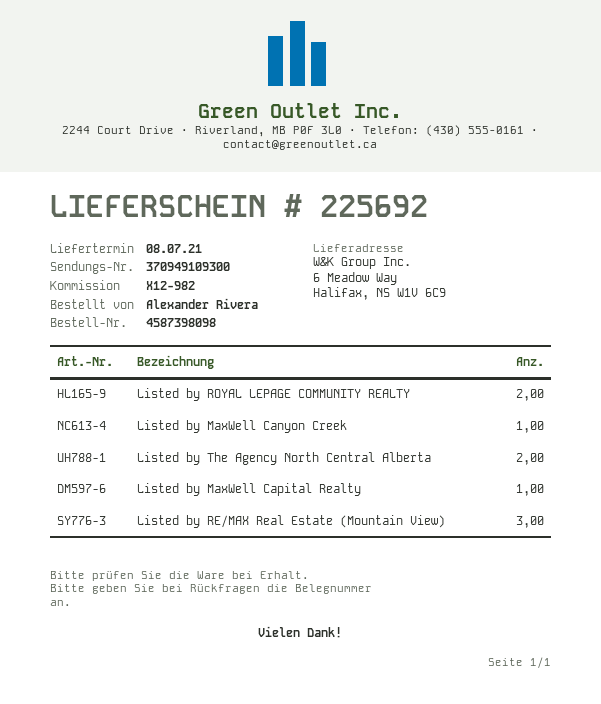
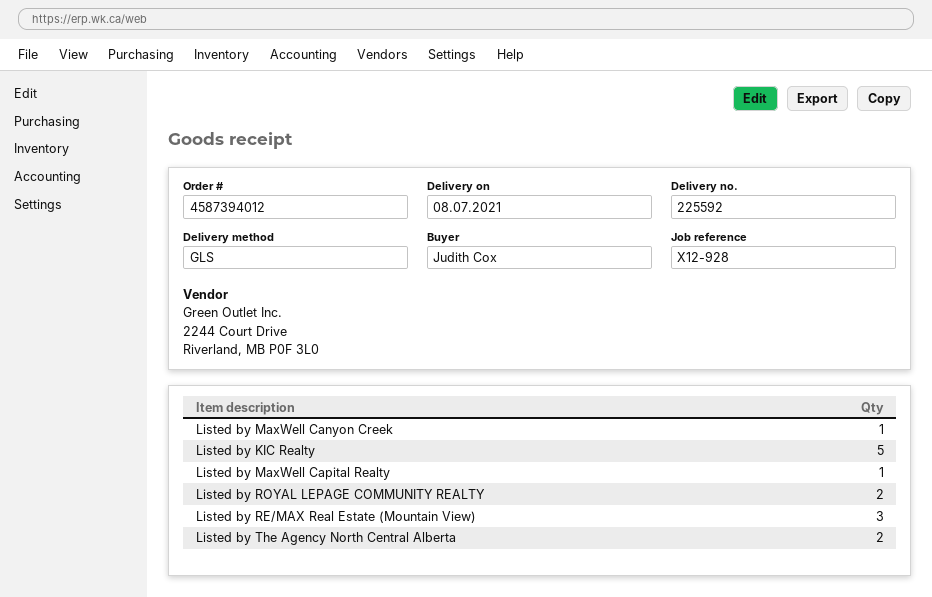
order number: 4587398098 -> 4587394012
delivery note number: 225692 -> 225592
reference: X12-982 -> X12-928
ordered by: Alexander Rivera -> Judith Cox
Listed by KIC Realty: none -> 5

